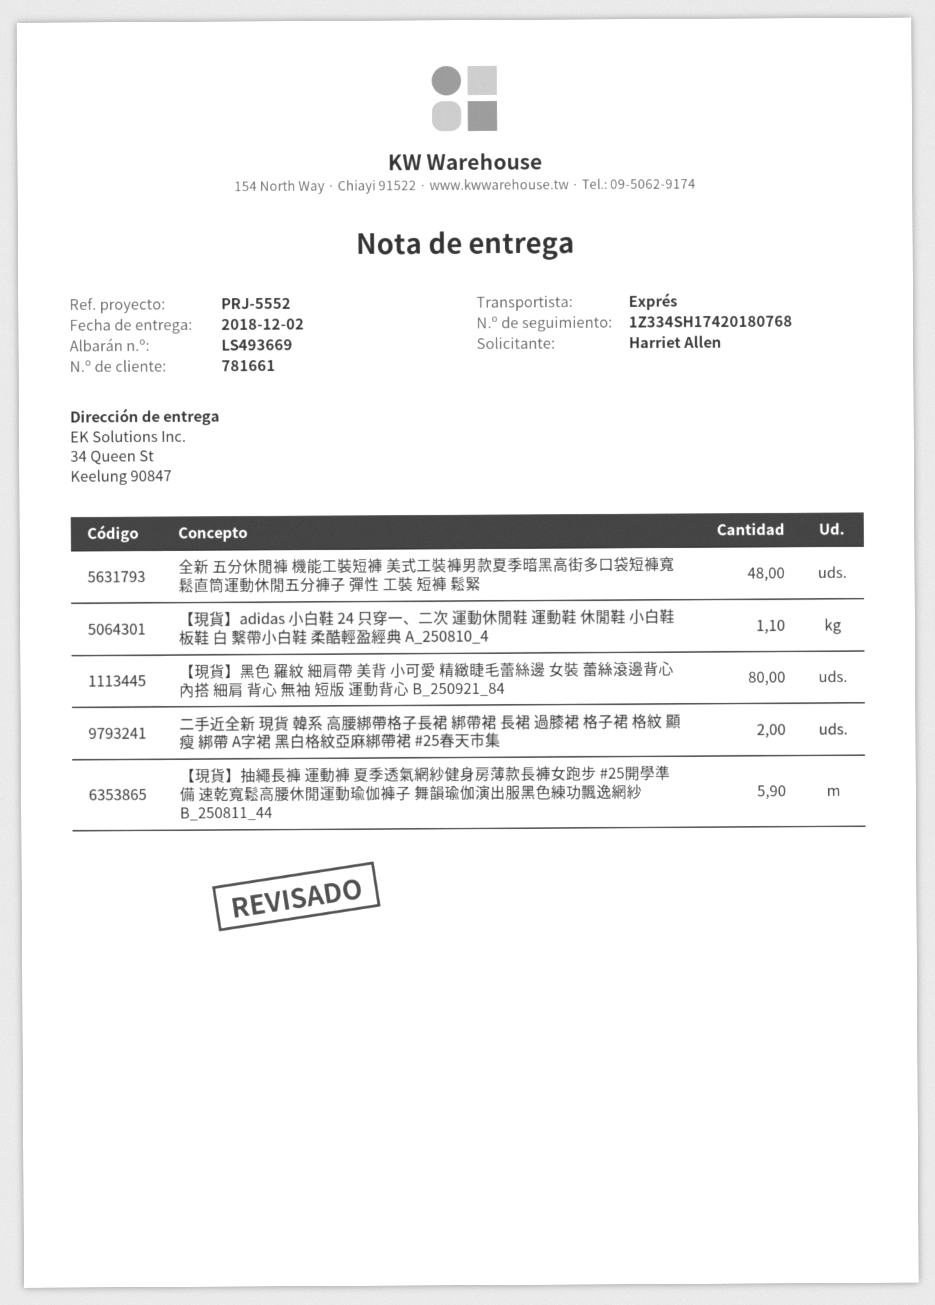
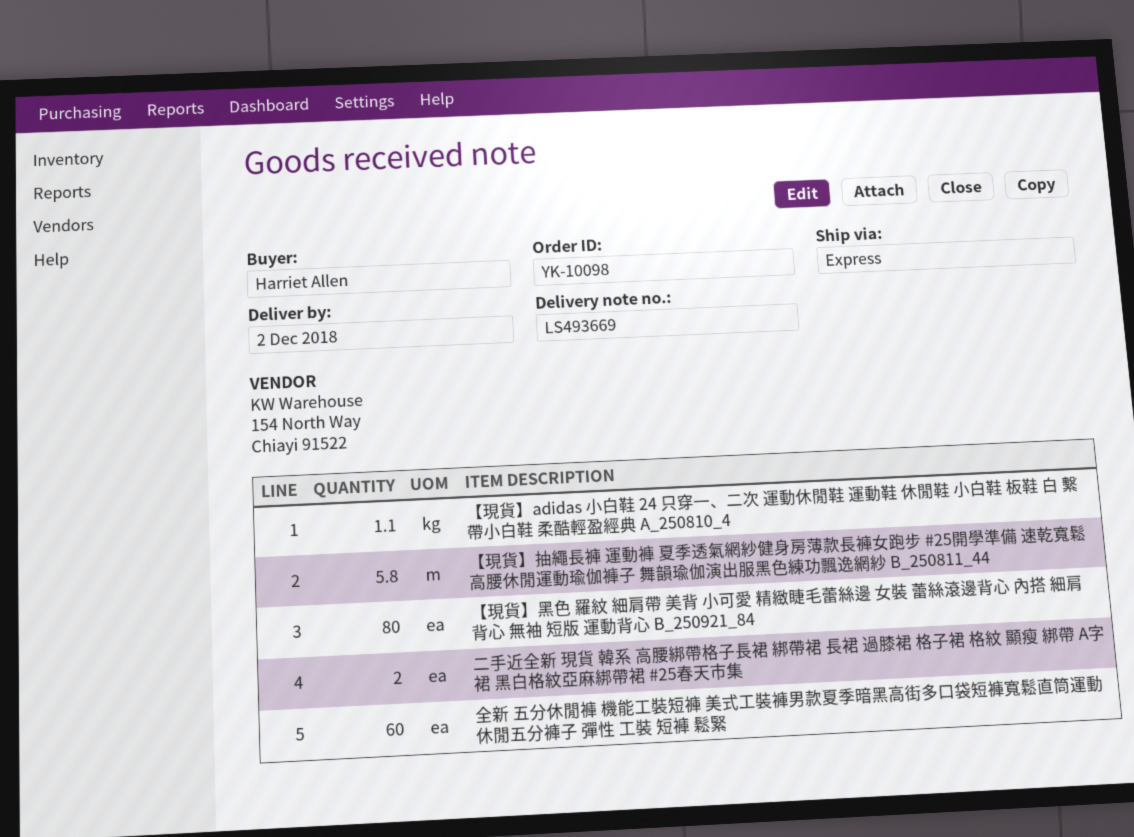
全新 五分休閒褲 機能工裝短褲 美式工裝褲男款夏季暗黑高街多口袋短褲寬鬆直筒運動休閒五分褲子 彈性 工裝 短褲 鬆緊: 48 -> 60
【現貨】抽繩長褲 運動褲 夏季透氣網紗健身房薄款長褲女跑步 #25開學準備 速乾寬鬆高腰休閒運動瑜伽褲子 舞韻瑜伽演出服黑色練功飄逸網紗 B_250811_44: 5.9 -> 5.8

